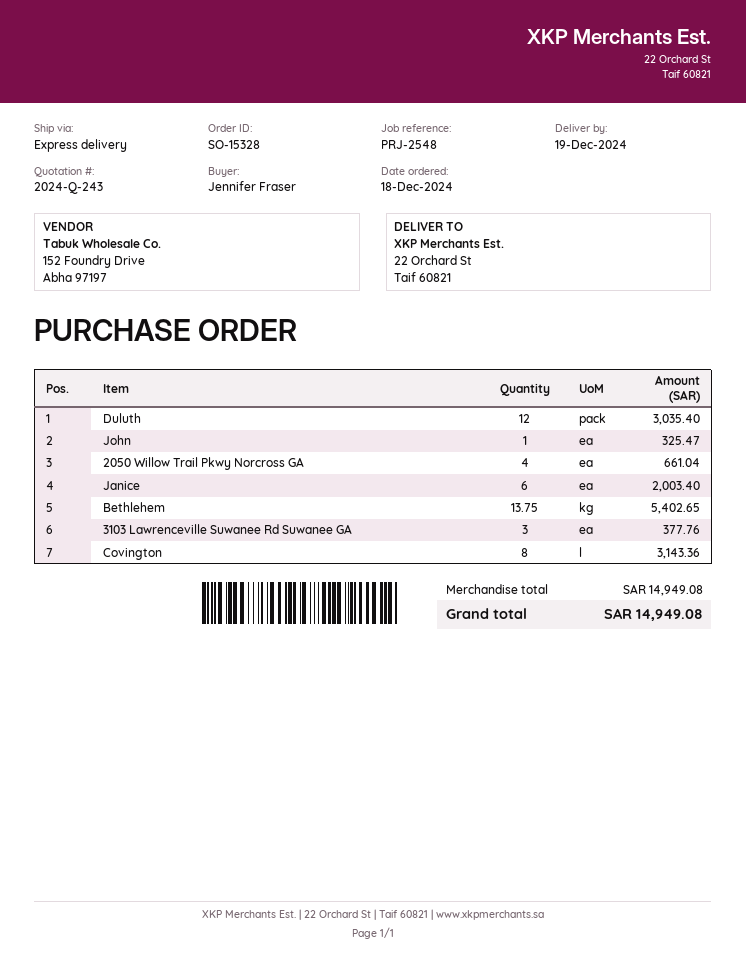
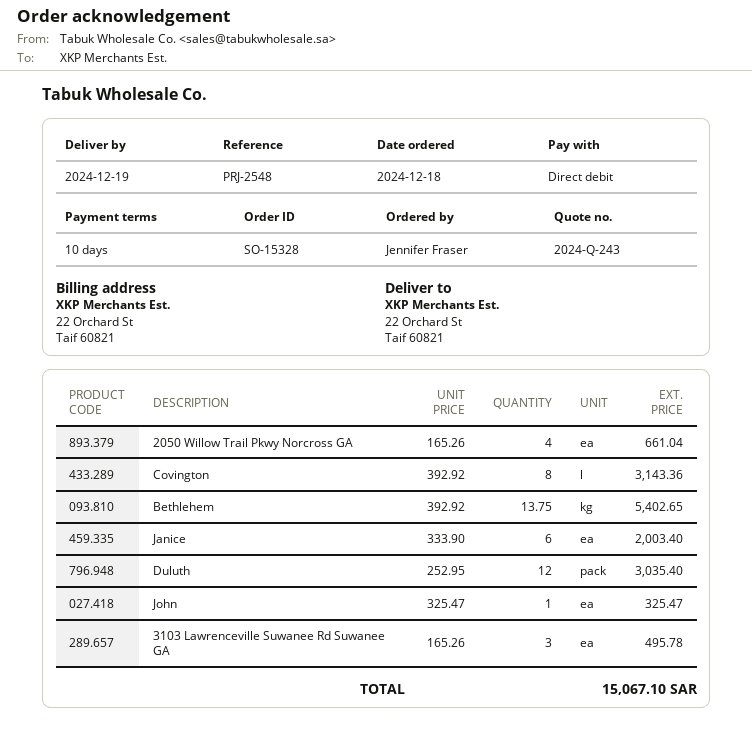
3103 Lawrenceville Suwanee Rd Suwanee GA: 3 for 377.76 -> 3 for 495.78
total: 14949.08 -> 15067.10

